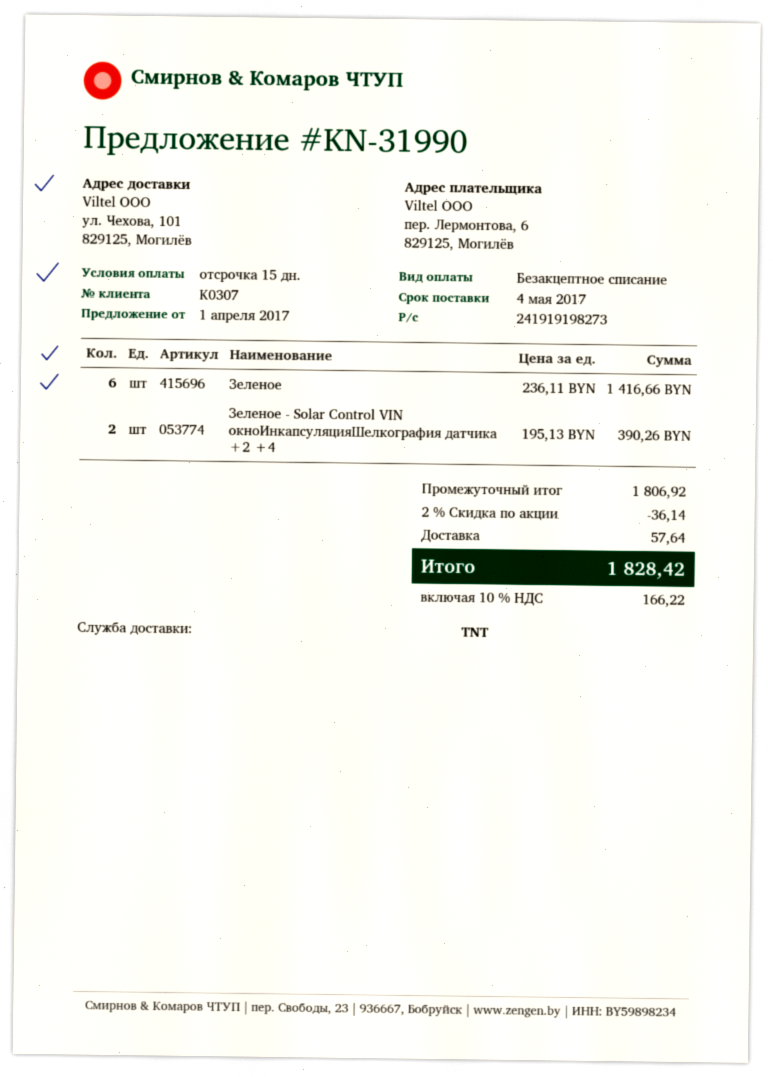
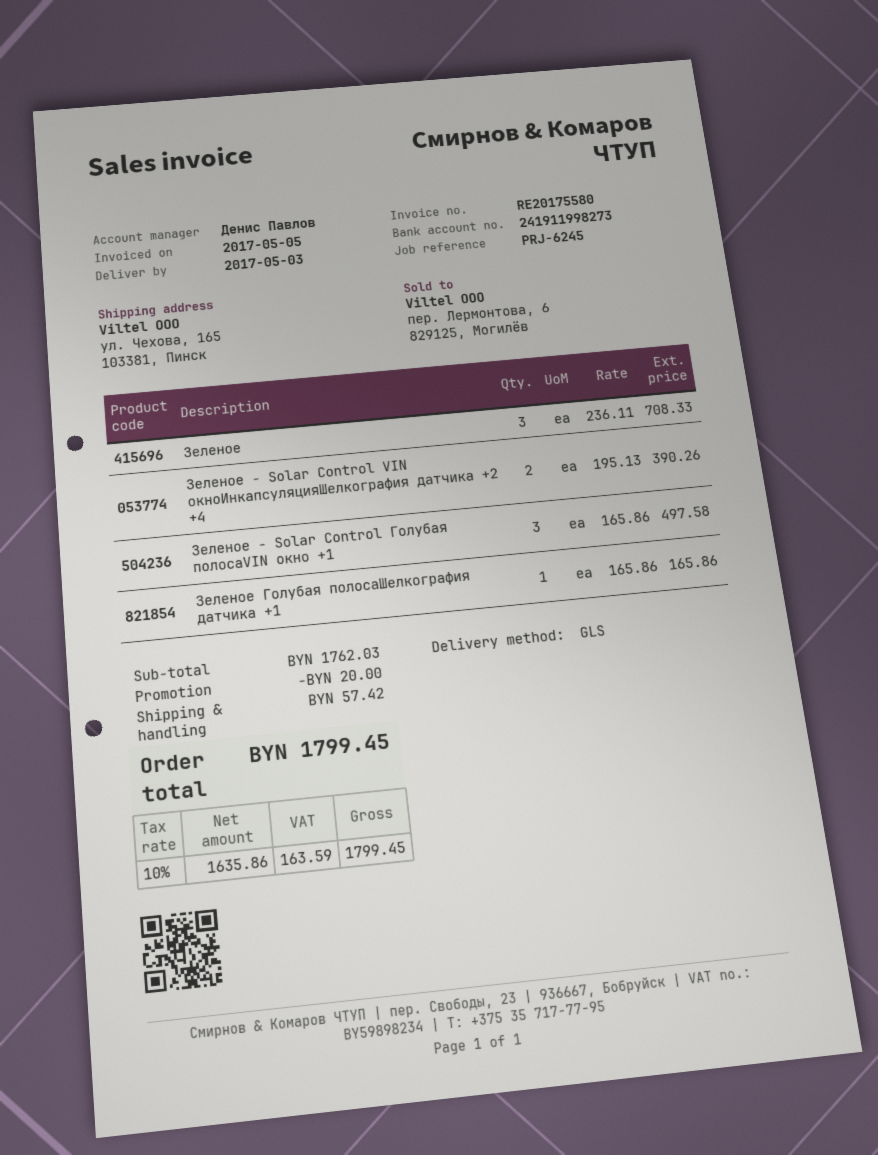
delivery date: 2017-05-04 -> 2017-05-03
bank account: 241919198273 -> 241911998273
shipping method: TNT -> GLS
ship to: ул. Чехова, 101, 829125, Могилёв -> ул. Чехова, 165, 103381, Пинск
Зеленое: 6 x 236.11 = 1416.66 -> 3 x 236.11 = 708.33
Зеленое - Solar Control Голубая полосаVIN окно +1: none -> 3 x 165.86 = 497.58
Зеленое Голубая полосаШелкография датчика +1: none -> 1 x 165.86 = 165.86
subtotal: 1806.92 -> 1762.03
discount: 36.14 -> 20.00
shipping: 57.64 -> 57.42
tax: 10% = 166.22 -> 10% = 163.59
total: 1828.42 -> 1799.45

